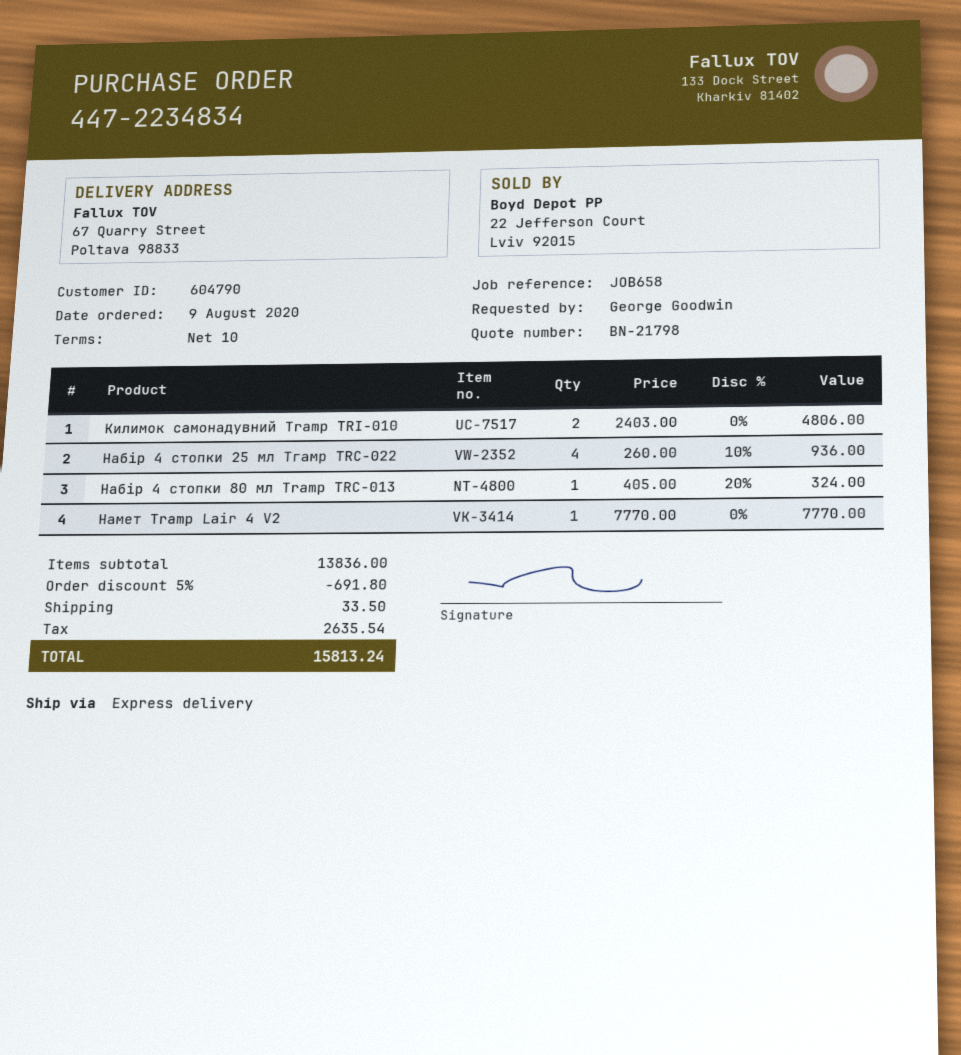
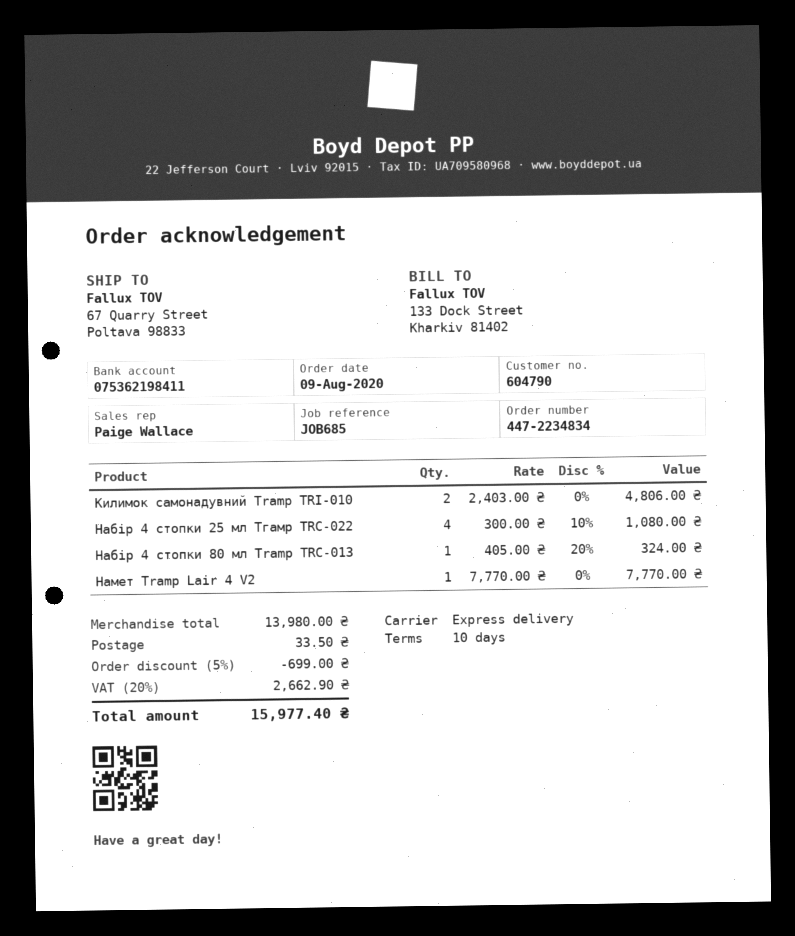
reference: JOB658 -> JOB685
Набір 4 стопки 25 мл Тгамр TRC-022: 4 x 260.00 - 10% = 936.00 -> 4 x 300.00 - 10% = 1080.00
subtotal: 13836.00 -> 13980.00
discount: 5% = 691.80 -> 5% = 699.00
tax: 2635.54 -> 2662.90
total: 15813.24 -> 15977.40

